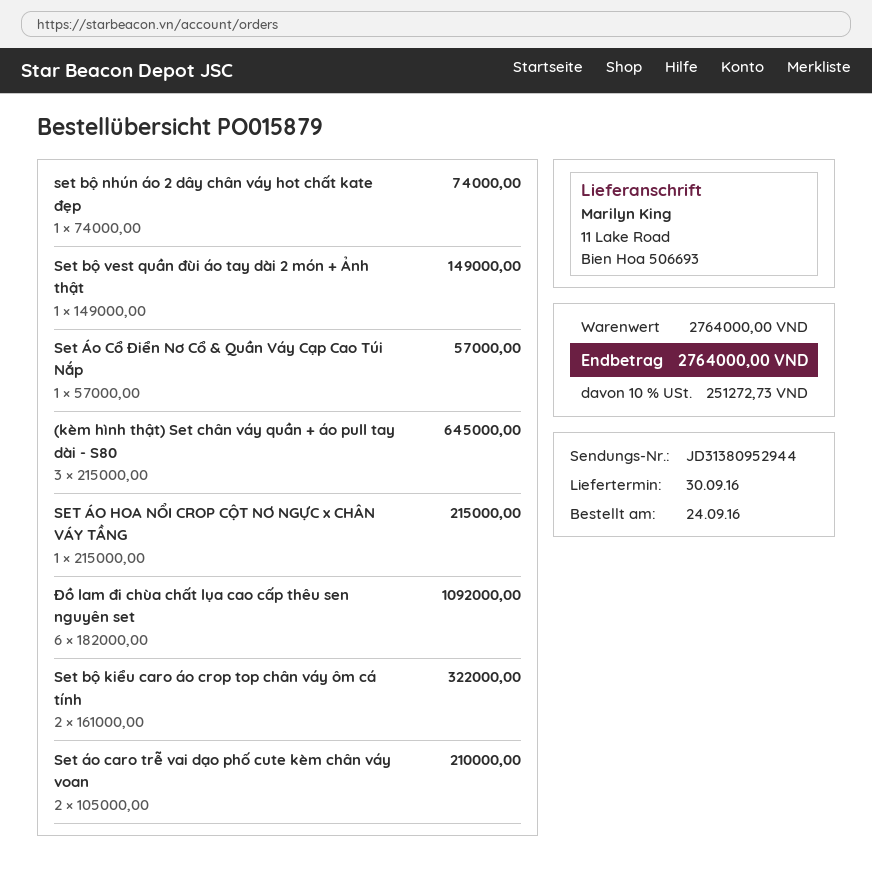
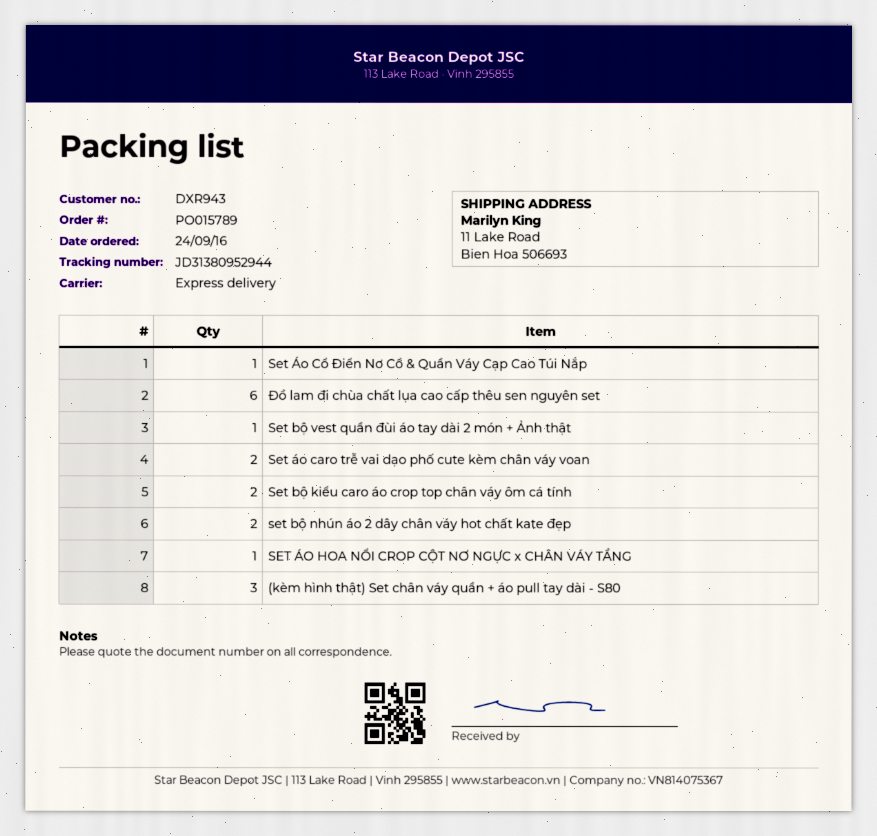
order number: PO015879 -> PO015789
set bộ nhún áo 2 dây chân váy hot chất kate đẹp: 1 -> 2

